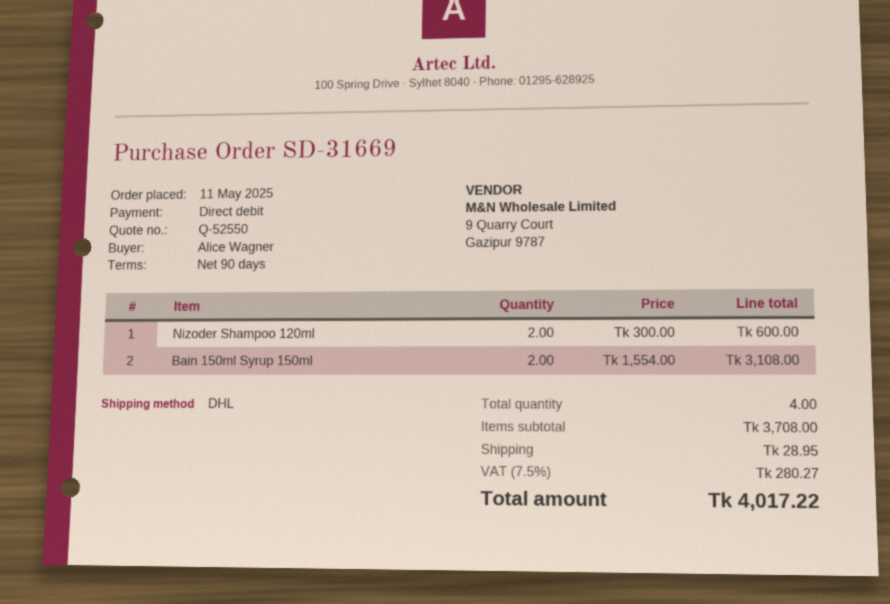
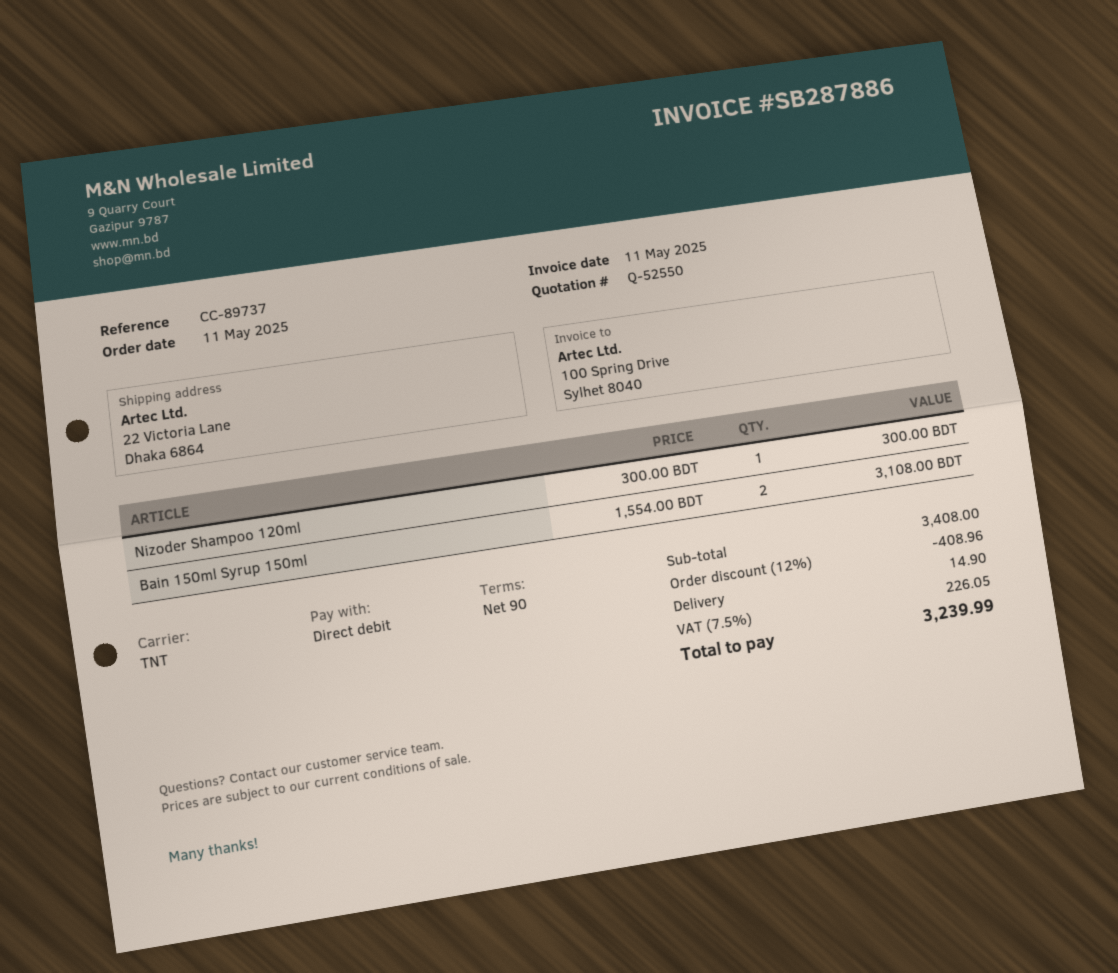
shipping method: DHL -> TNT
Nizoder Shampoo 120ml: 2 x 300.00 = 600.00 -> 1 x 300.00 = 300.00
subtotal: 3708.00 -> 3408.00
discount: none -> 12% = 408.96
shipping: 28.95 -> 14.90
tax: 7.5% = 280.27 -> 7.5% = 226.05
total: 4017.22 -> 3239.99

